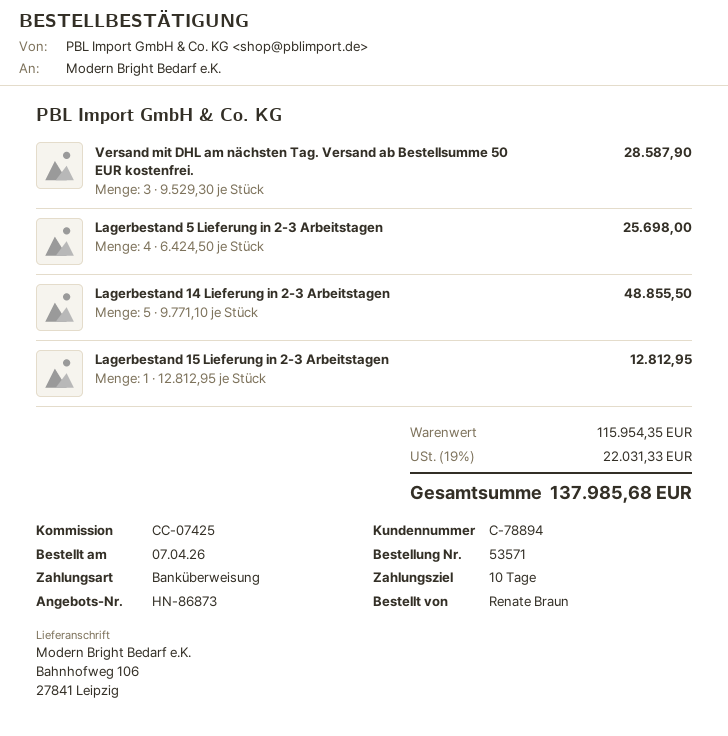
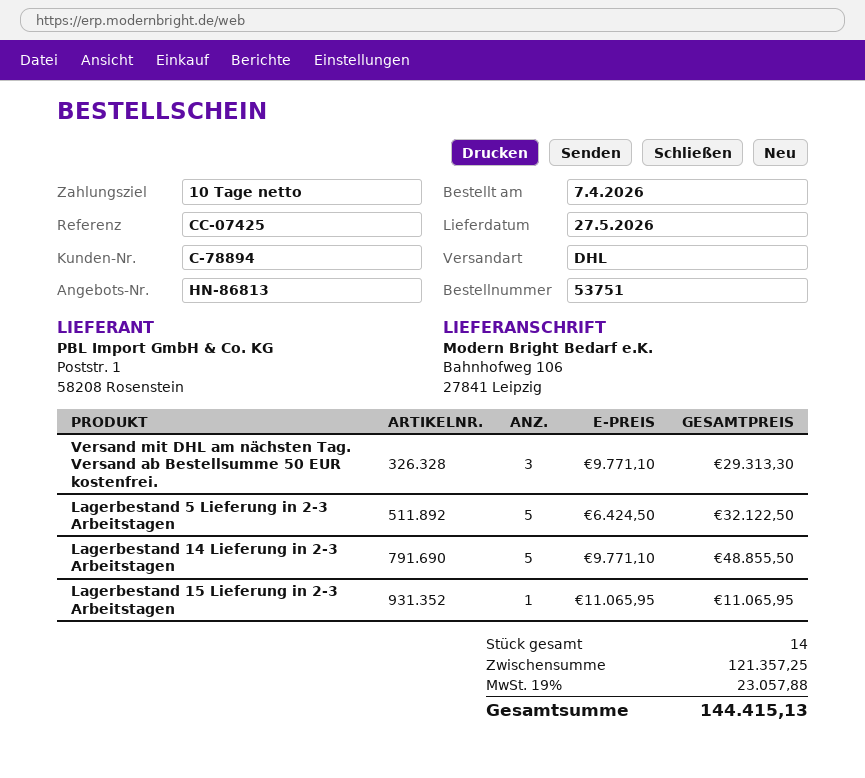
quote number: HN-86873 -> HN-86813
order number: 53571 -> 53751
Versand mit DHL am nächsten Tag. Versand ab Bestellsumme 50 EUR kostenfrei.: 3 x 9529.30 = 28587.90 -> 3 x 9771.10 = 29313.30
Lagerbestand 5 Lieferung in 2-3 Arbeitstagen: 4 x 6424.50 = 25698.00 -> 5 x 6424.50 = 32122.50
Lagerbestand 15 Lieferung in 2-3 Arbeitstagen: 1 x 12812.95 = 12812.95 -> 1 x 11065.95 = 11065.95
subtotal: 115954.35 -> 121357.25
tax: 19% = 22031.33 -> 19% = 23057.88
total: 137985.68 -> 144415.13

